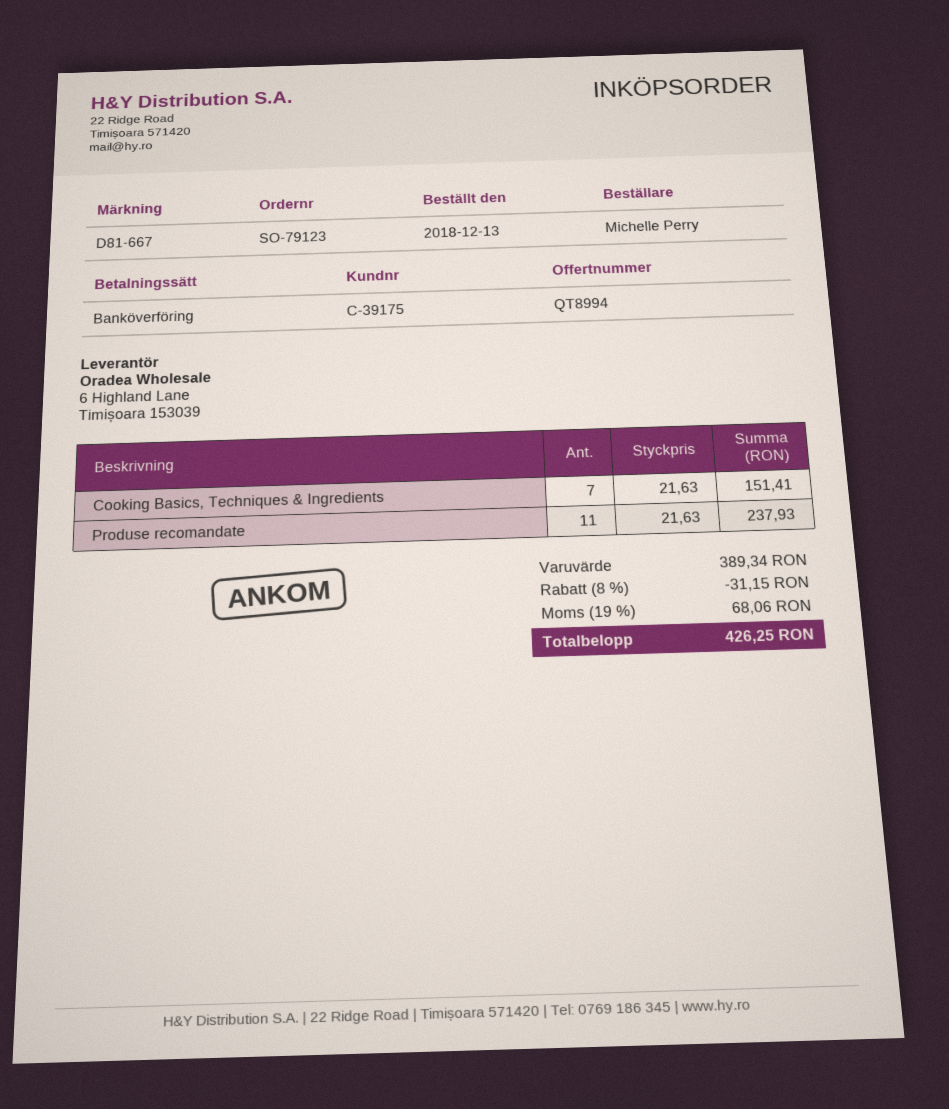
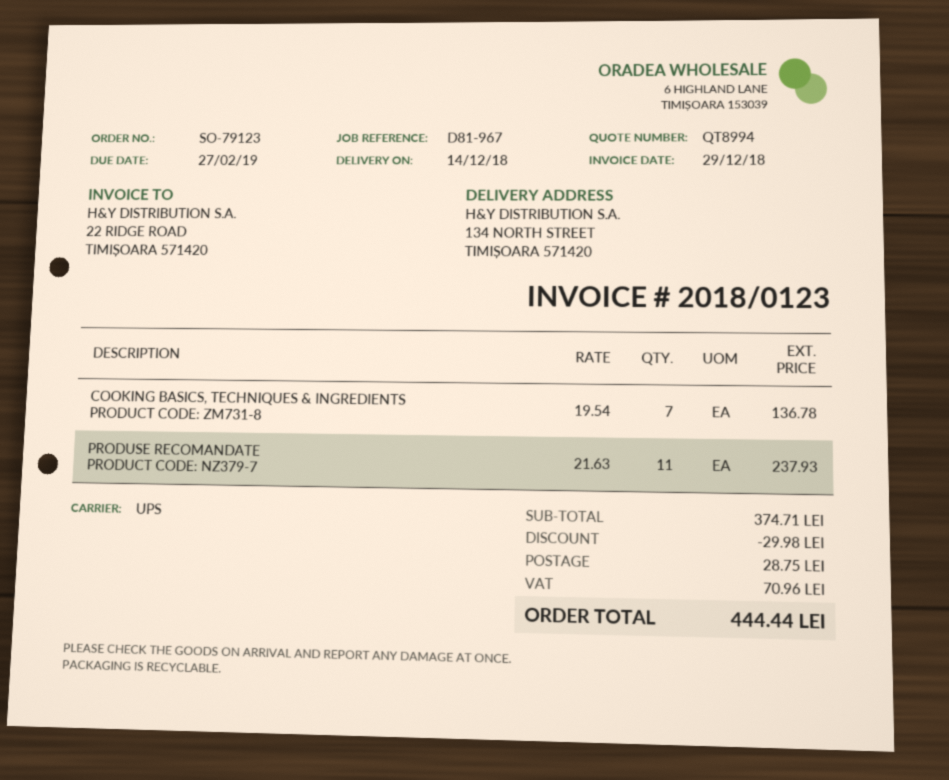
reference: D81-667 -> D81-967
Cooking Basics, Techniques & Ingredients: 7 x 21.63 = 151.41 -> 7 x 19.54 = 136.78
subtotal: 389.34 -> 374.71
discount: 31.15 -> 29.98
shipping: none -> 28.75
tax: 68.06 -> 70.96
total: 426.25 -> 444.44

